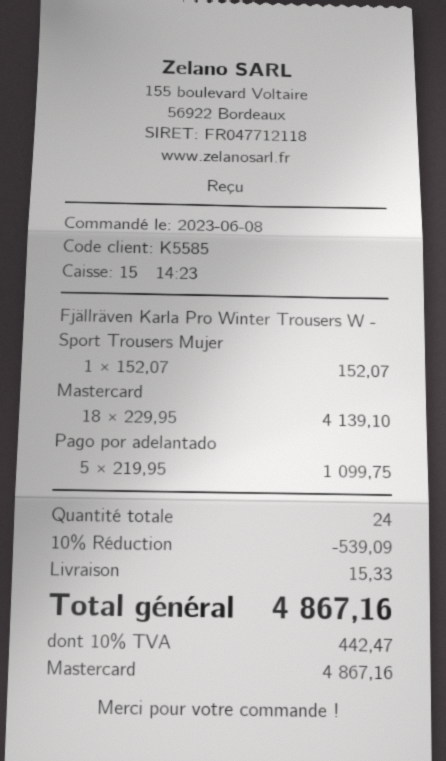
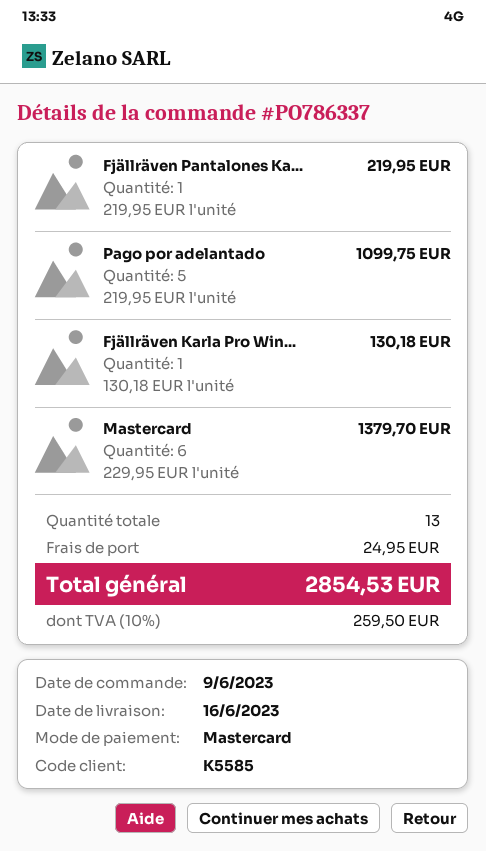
order date: 2023-06-08 -> 2023-06-09
Fjällräven Karla Pro Winter Trousers W - Sport Trousers Mujer: 1 x 152.07 = 152.07 -> 1 x 130.18 = 130.18
Mastercard: 18 x 229.95 = 4139.10 -> 6 x 229.95 = 1379.70
Fjällräven Pantalones Ka...: none -> 1 x 219.95 = 219.95
total quantity: 24 -> 13
discount: 10% = 539.09 -> none
shipping: 15.33 -> 24.95
tax: 10% = 442.47 -> 10% = 259.50
total: 4867.16 -> 2854.53

